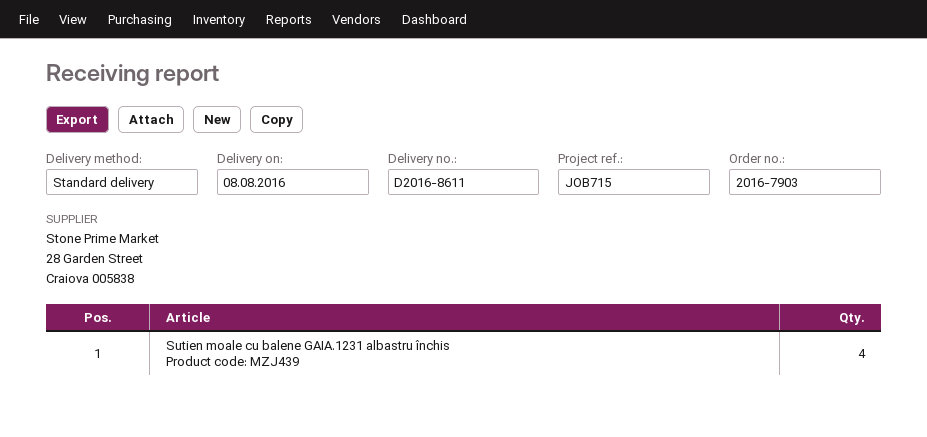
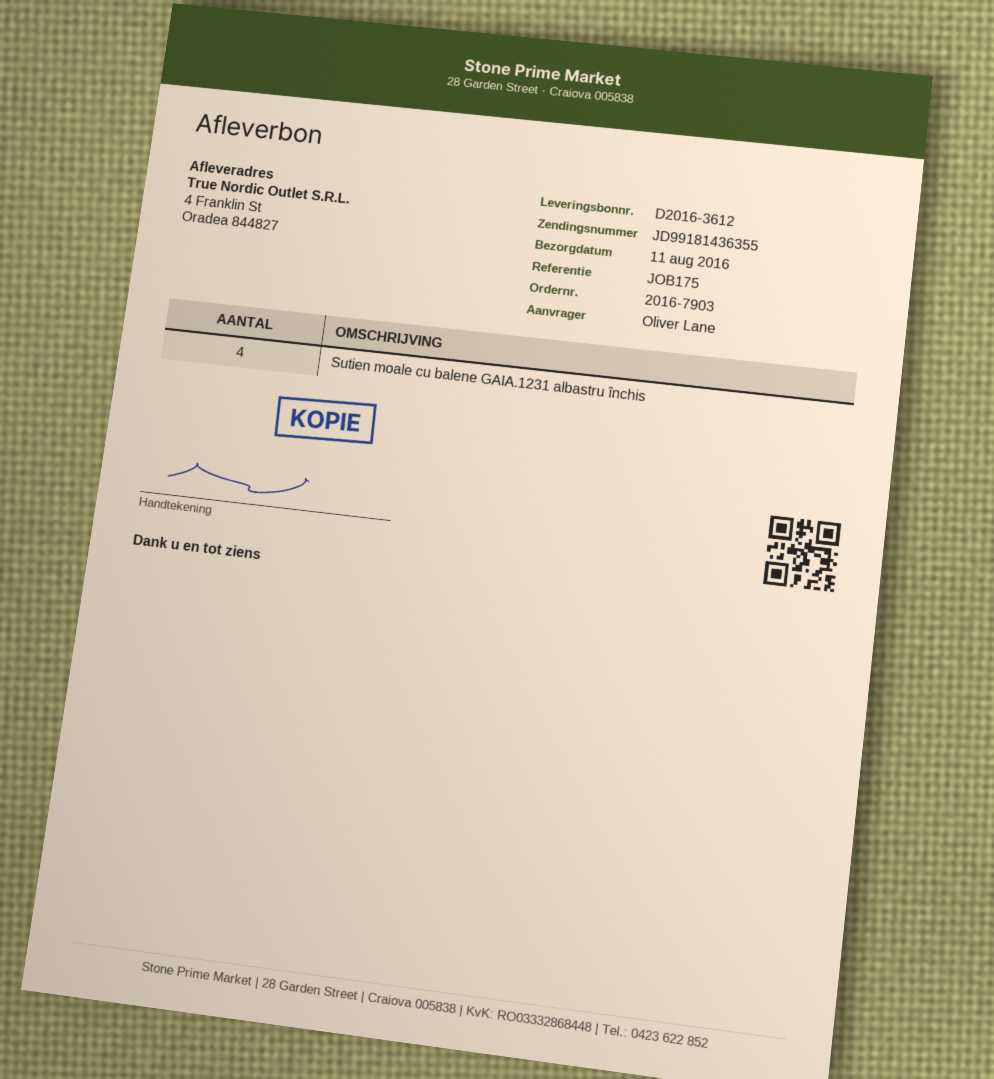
delivery note number: D2016-8611 -> D2016-3612
delivery date: 2016-08-08 -> 2016-08-11
reference: JOB715 -> JOB175

